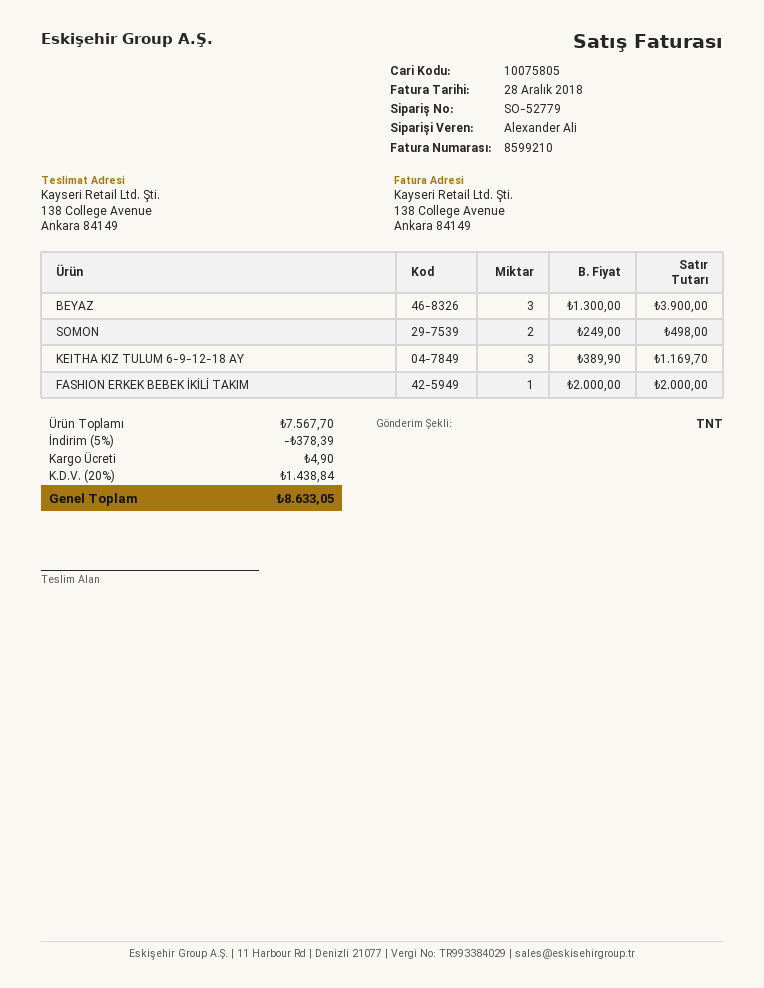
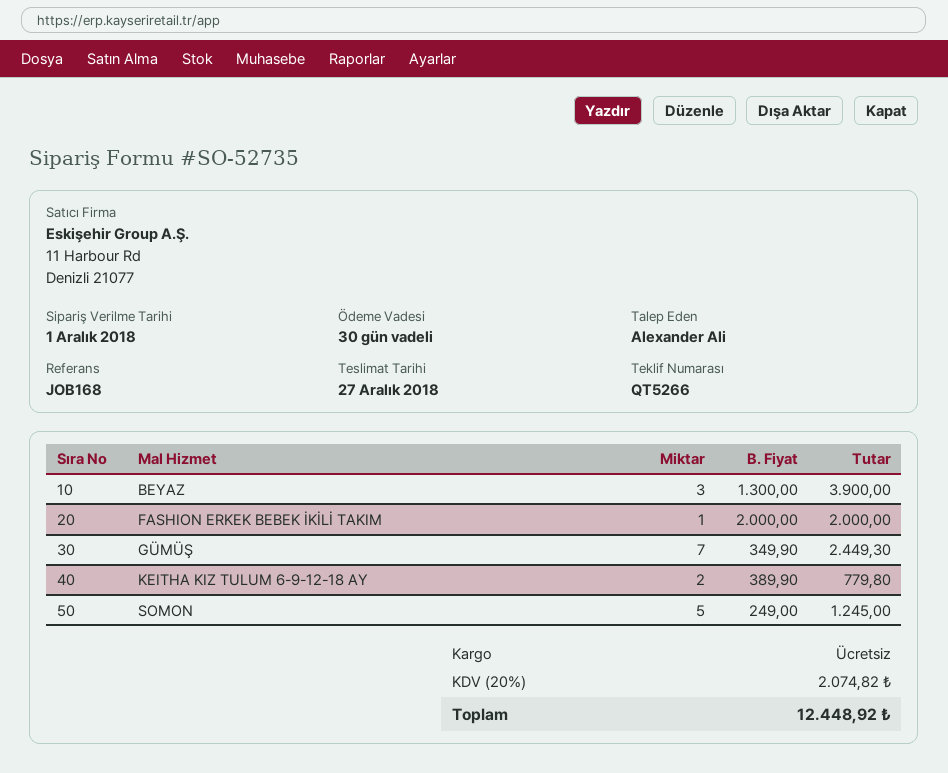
order number: SO-52779 -> SO-52735
SOMON: 2 x 249.00 = 498.00 -> 5 x 249.00 = 1245.00
KEITHA KIZ TULUM 6-9-12-18 AY: 3 x 389.90 = 1169.70 -> 2 x 389.90 = 779.80
GÜMÜŞ: none -> 7 x 349.90 = 2449.30
discount: 5% = 378.39 -> none
shipping: 4.90 -> 0.00
tax: 20% = 1438.84 -> 20% = 2074.82
total: 8633.05 -> 12448.92

